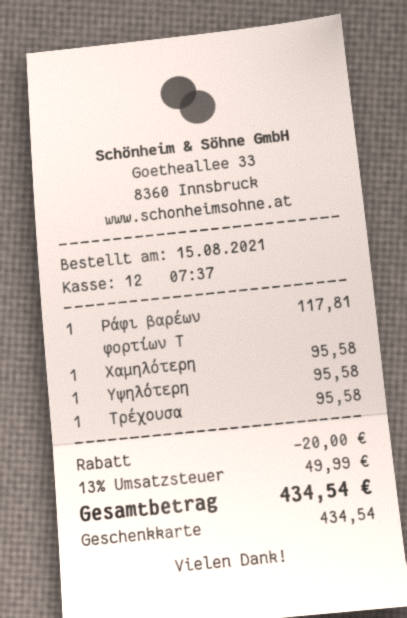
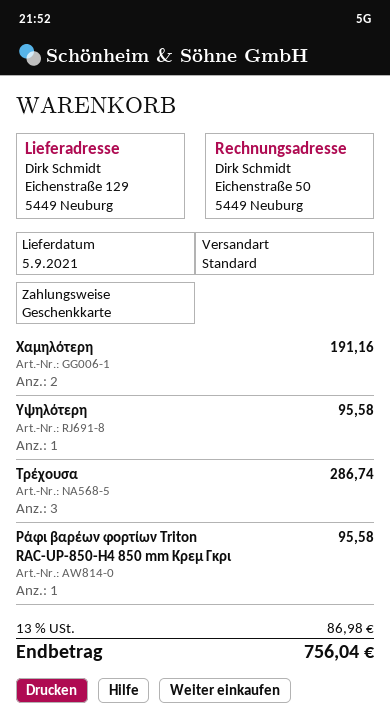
Ράφι βαρέων φορτίων T: 1 for 117.81 -> 1 for 95.58
Χαμηλότερη: 1 for 95.58 -> 2 for 191.16
Τρέχουσα: 1 for 95.58 -> 3 for 286.74
discount: 20.00 -> none
tax: 13% = 49.99 -> 13% = 86.98
total: 434.54 -> 756.04

